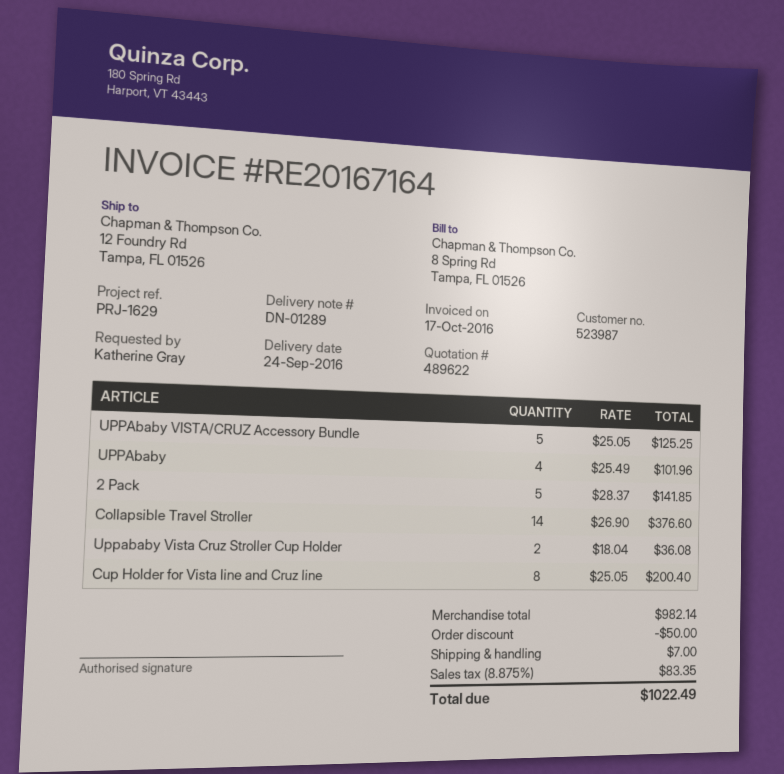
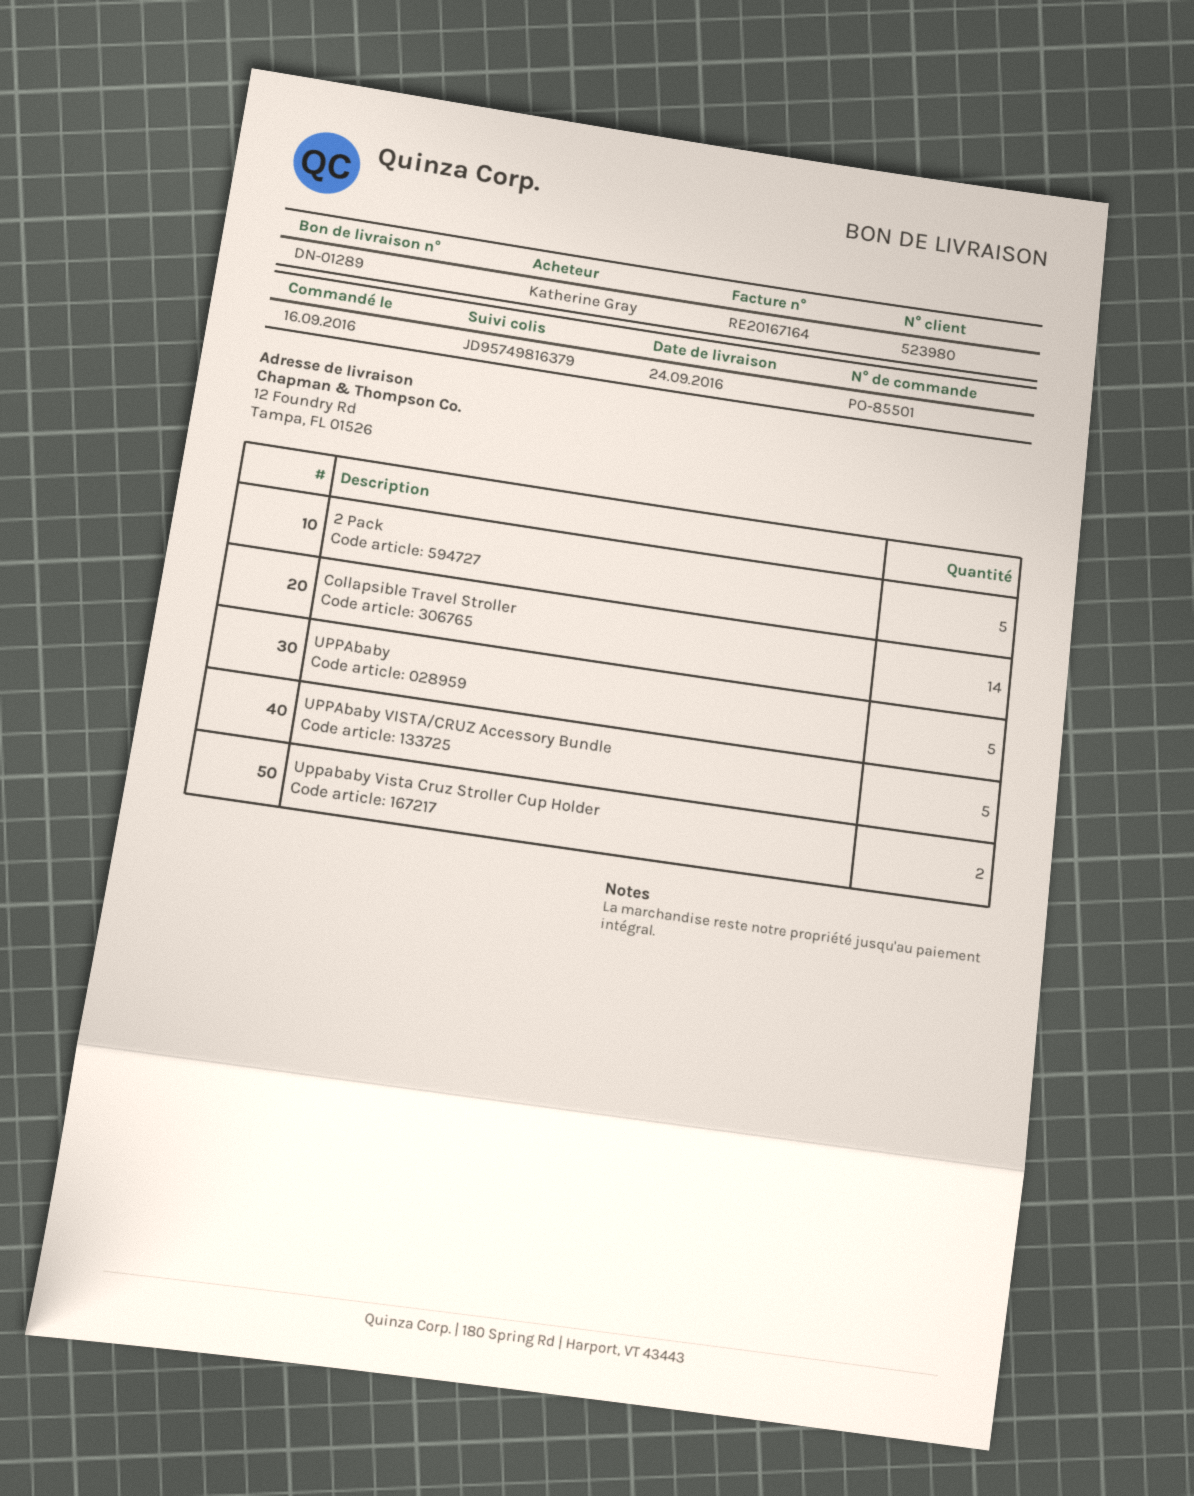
customer number: 523987 -> 523980
UPPAbaby: 4 -> 5
Cup Holder for Vista line and Cruz line: 8 -> none

